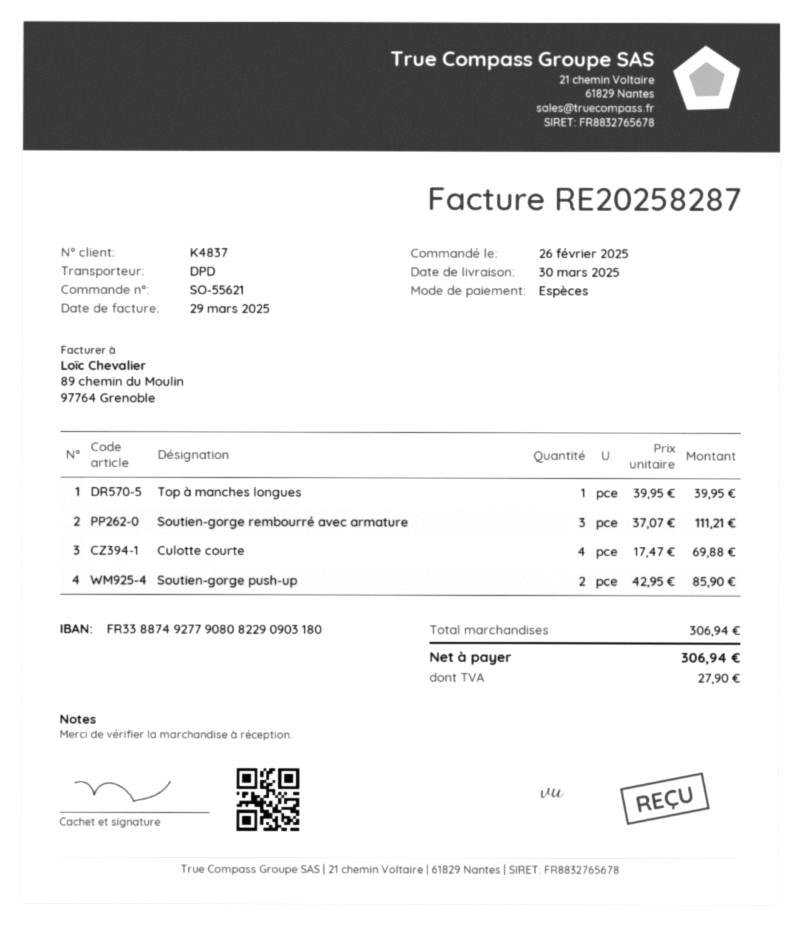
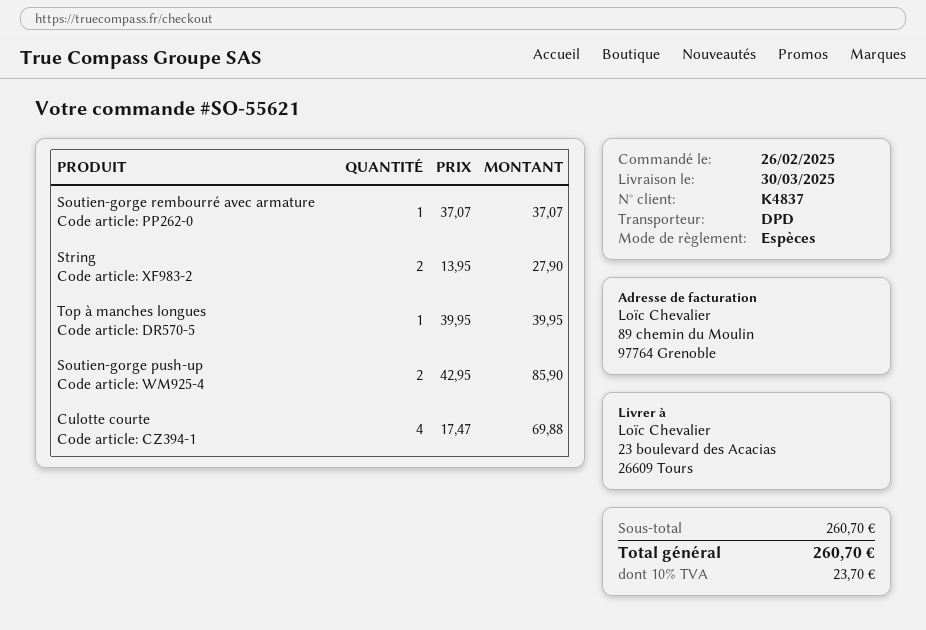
Soutien-gorge rembourré avec armature: 3 x 37.07 = 111.21 -> 1 x 37.07 = 37.07
String: none -> 2 x 13.95 = 27.90
subtotal: 306.94 -> 260.70
tax: 27.90 -> 23.70
total: 306.94 -> 260.70

